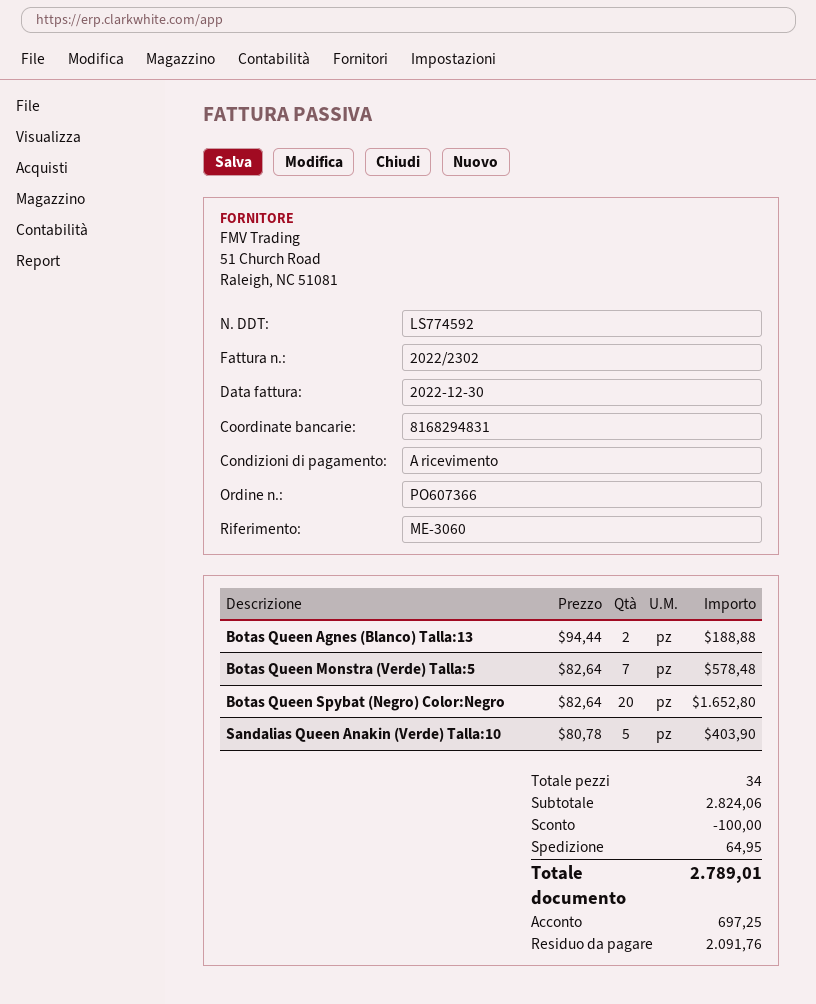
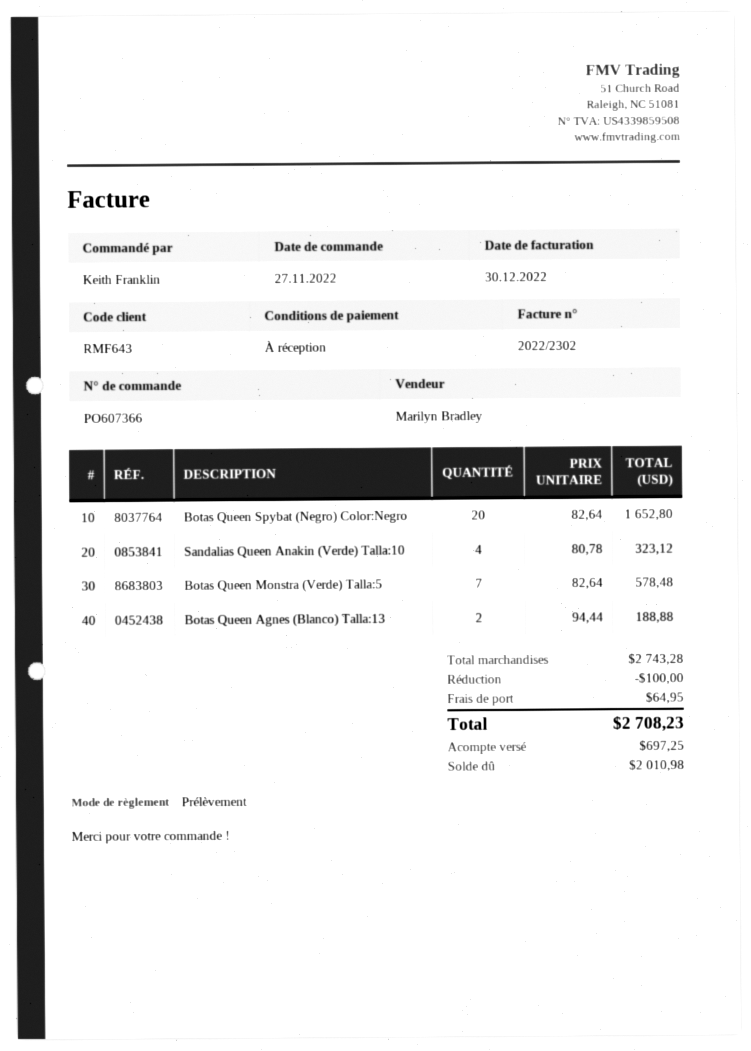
Sandalias Queen Anakin (Verde) Talla:10: 5 x 80.78 = 403.90 -> 4 x 80.78 = 323.12
subtotal: 2824.06 -> 2743.28
total: 2789.01 -> 2708.23
balance: 2091.76 -> 2010.98

